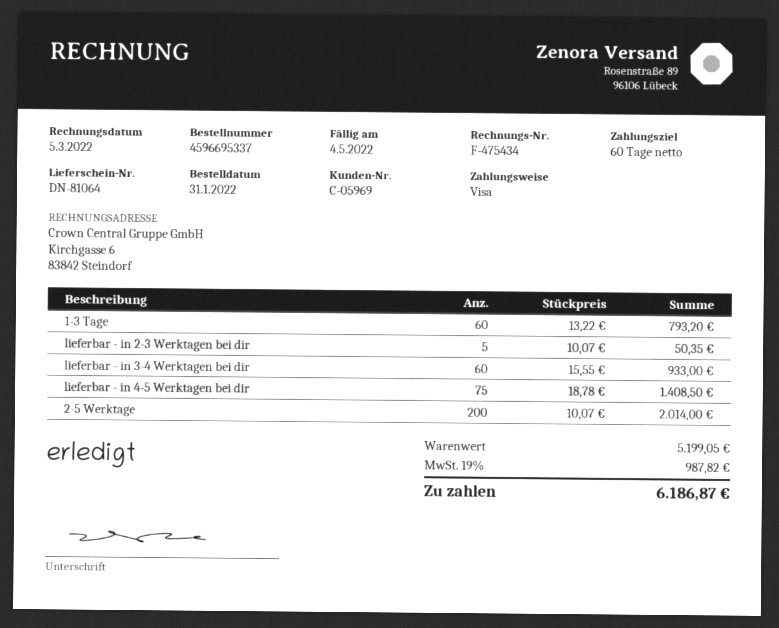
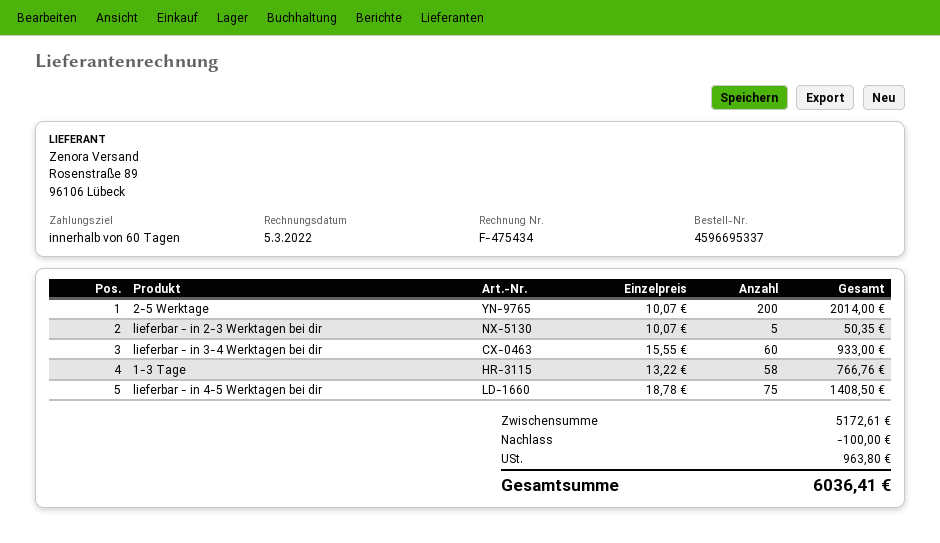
1-3 Tage: 60 x 13.22 = 793.20 -> 58 x 13.22 = 766.76
subtotal: 5199.05 -> 5172.61
discount: none -> 100.00
tax: 987.82 -> 963.80
total: 6186.87 -> 6036.41

